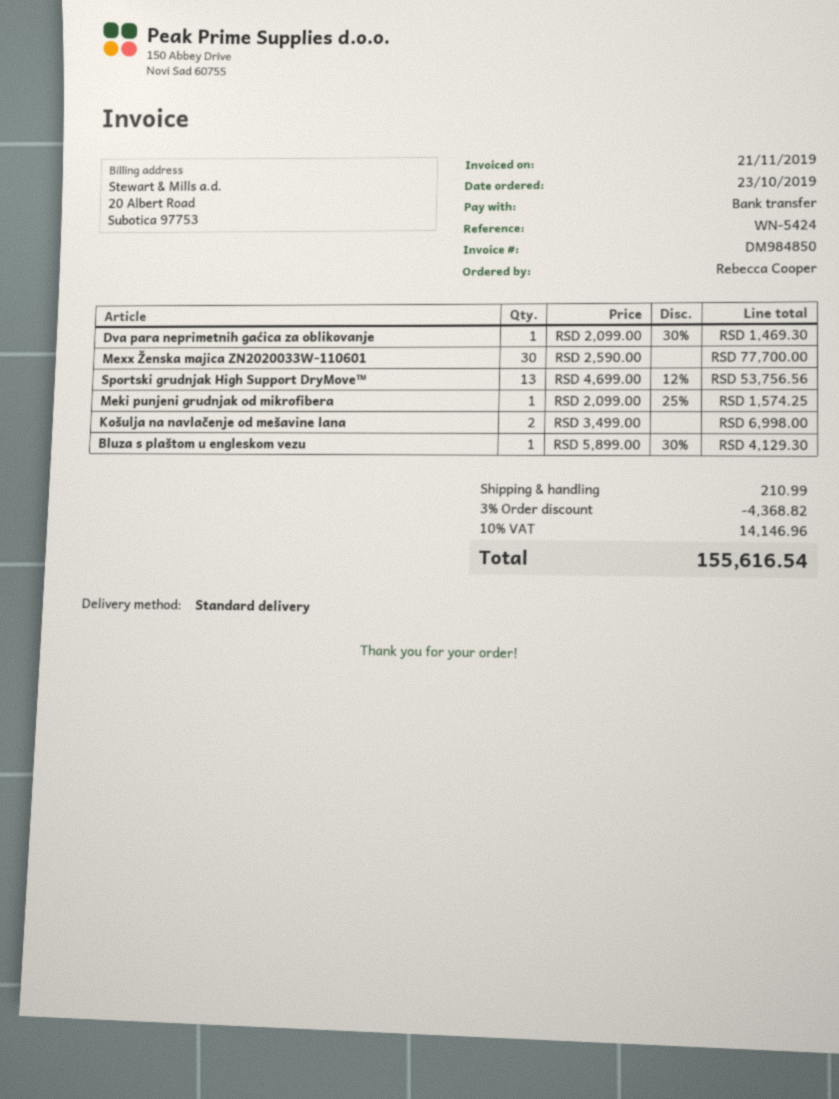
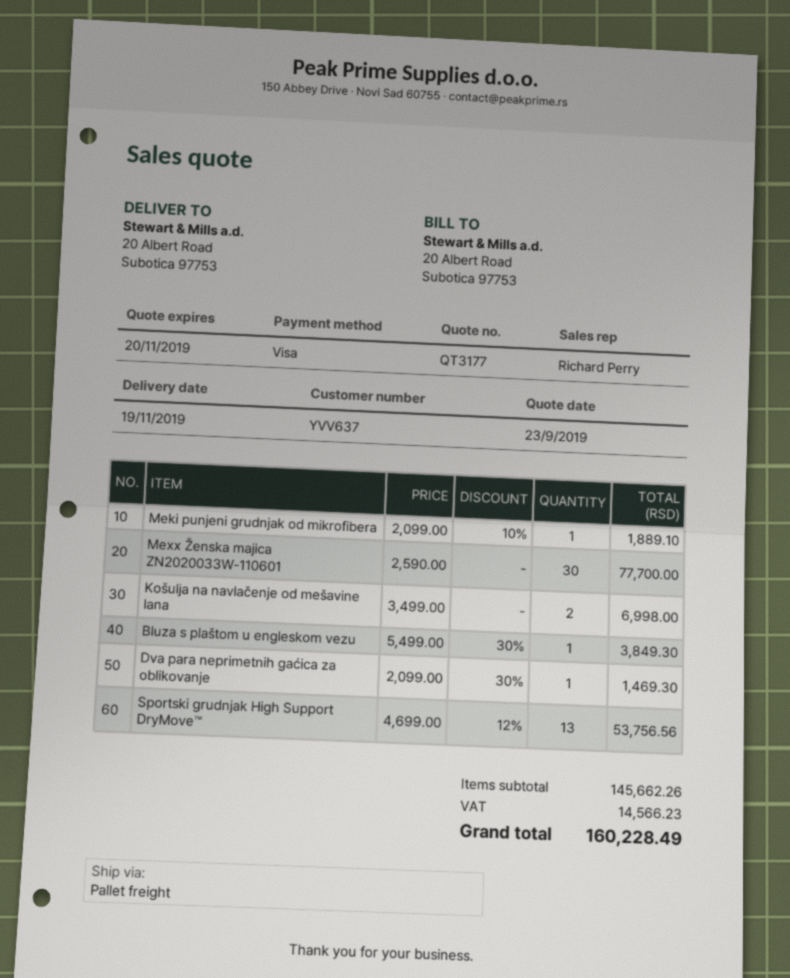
payment method: bank transfer -> Visa
shipping method: standard -> pallet freight
Meki punjeni grudnjak od mikrofibera: 1 x 2099.00 - 25% = 1574.25 -> 1 x 2099.00 - 10% = 1889.10
Bluza s plaštom u engleskom vezu: 1 x 5899.00 - 30% = 4129.30 -> 1 x 5499.00 - 30% = 3849.30
discount: 3% = 4368.82 -> none
shipping: 210.99 -> none
tax: 14146.96 -> 14566.23
total: 155616.54 -> 160228.49

